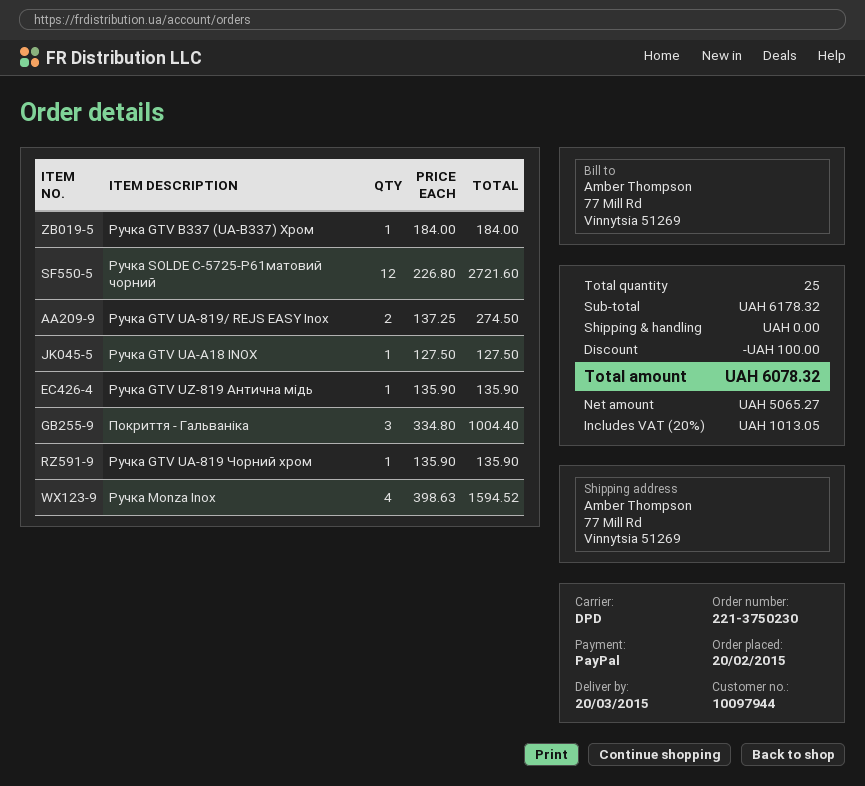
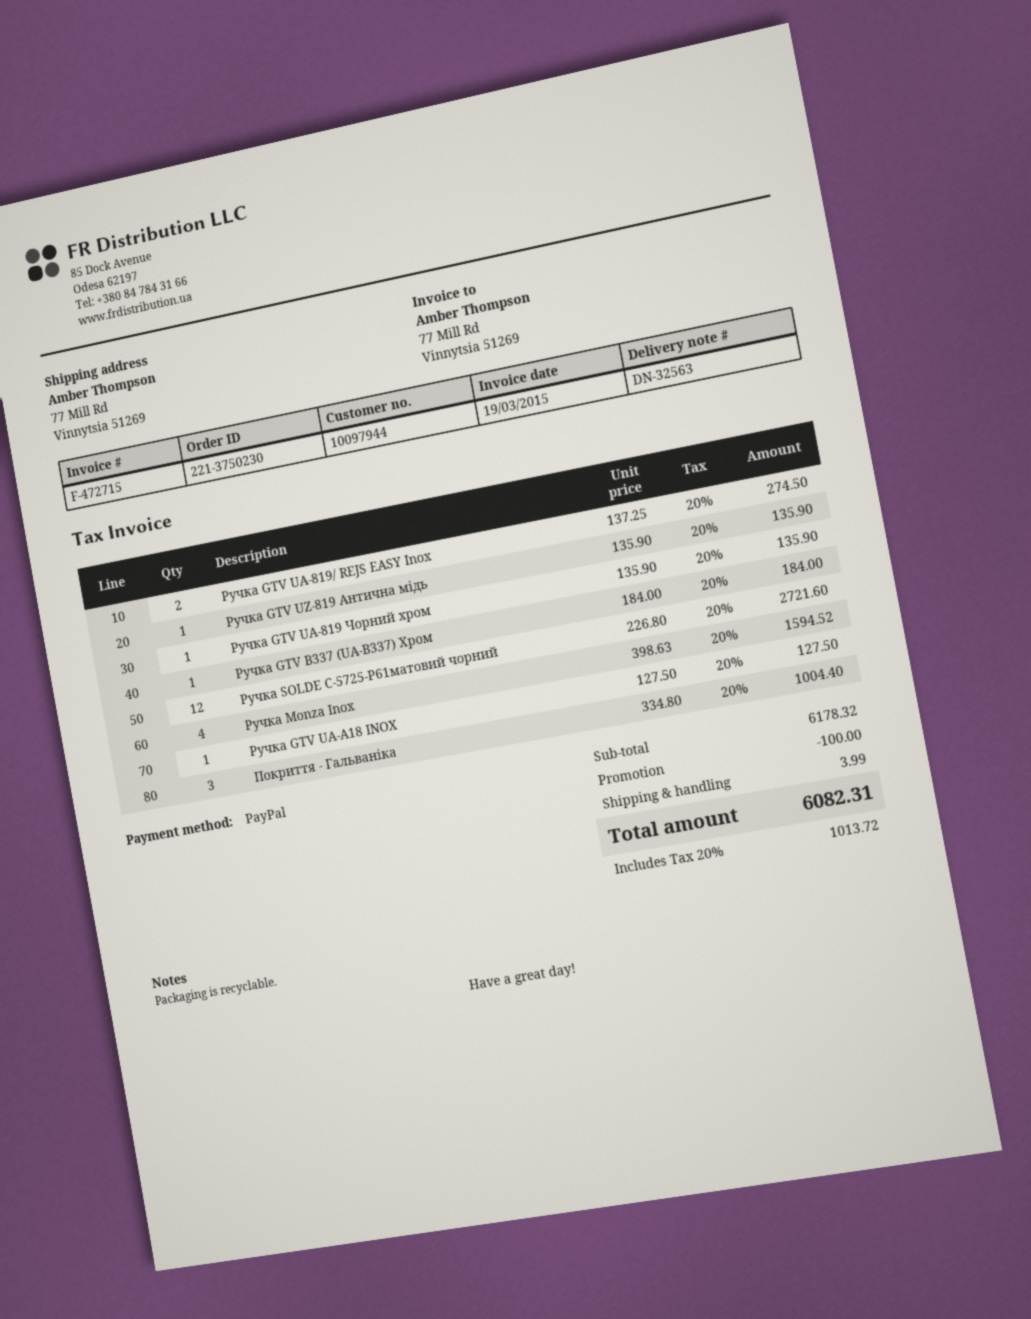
shipping: 0.00 -> 3.99
tax: 20% = 1013.05 -> 20% = 1013.72
total: 6078.32 -> 6082.31

